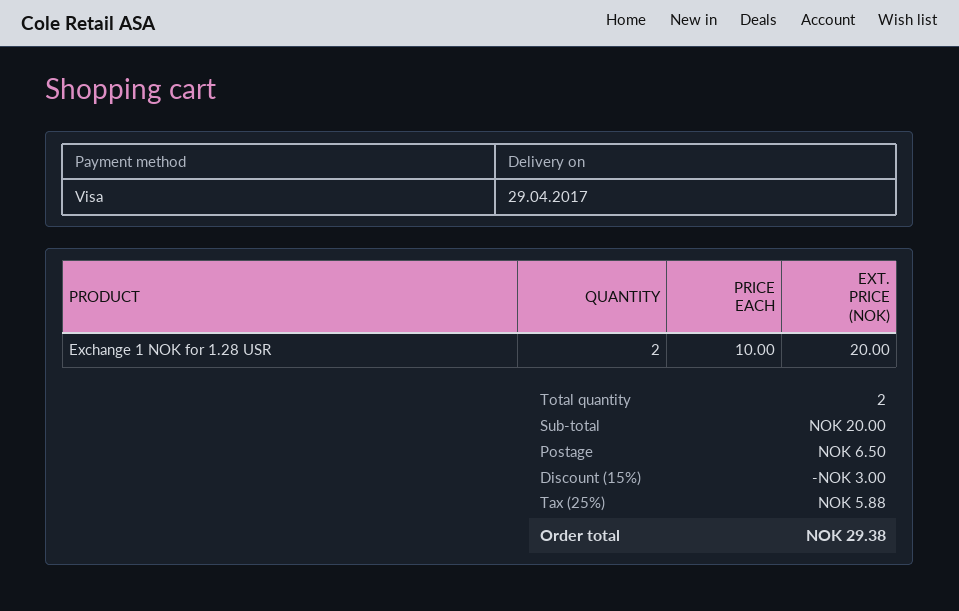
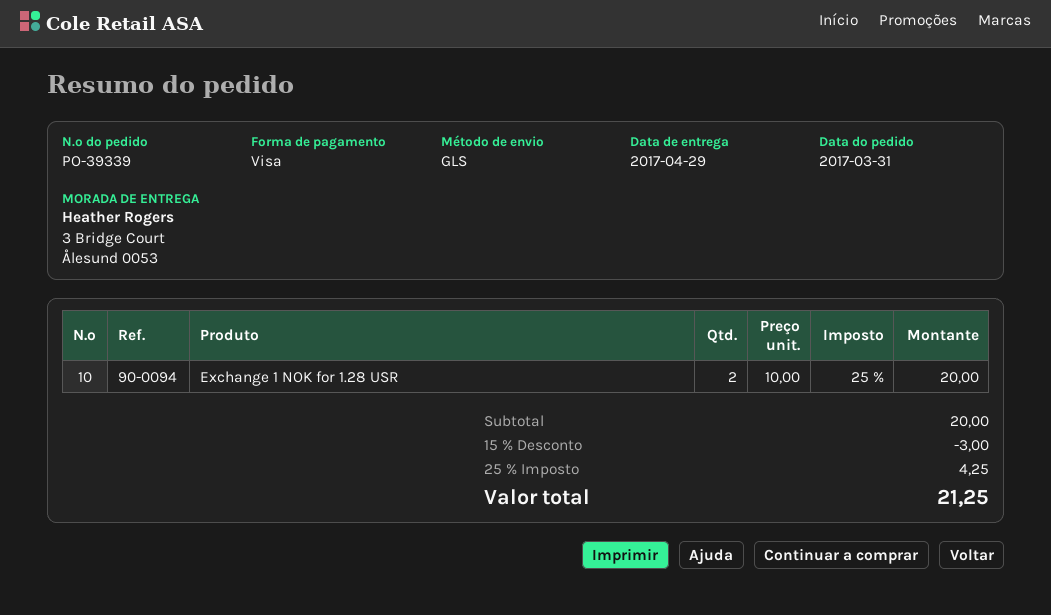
shipping: 6.50 -> none
tax: 25% = 5.88 -> 25% = 4.25
total: 29.38 -> 21.25

